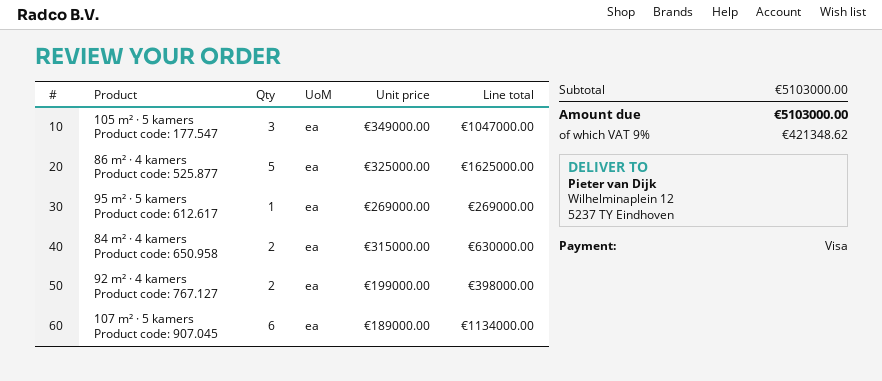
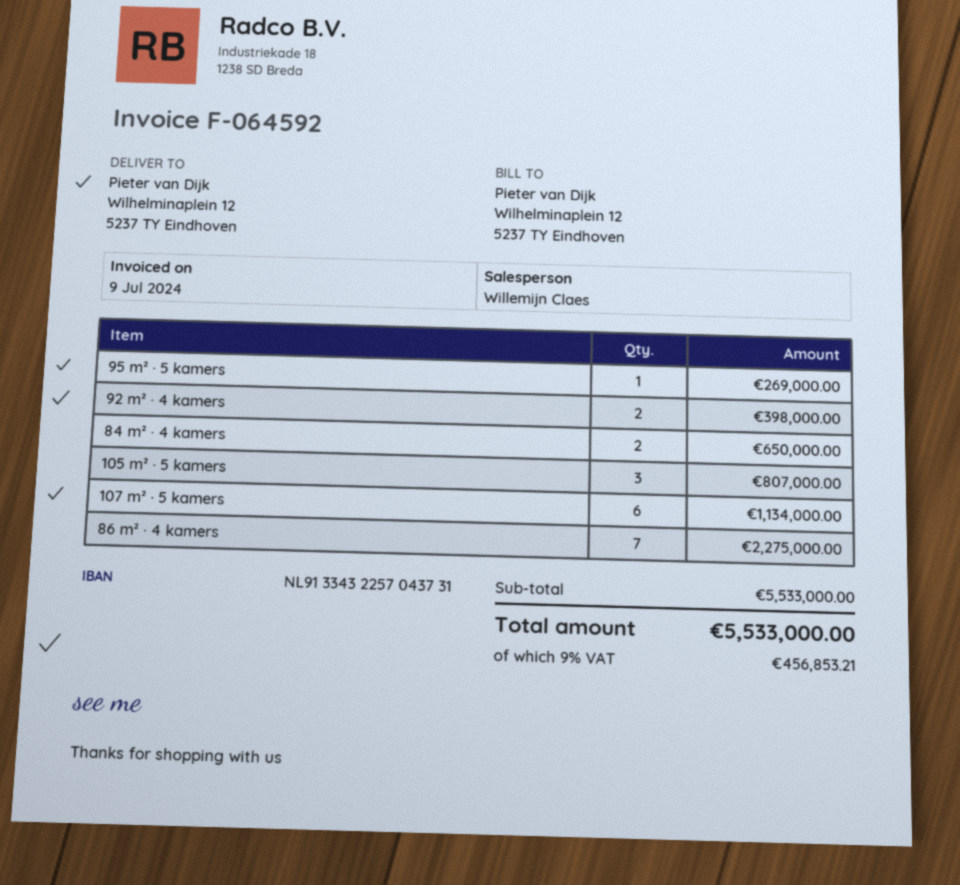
105 m² · 5 kamers: 3 for 1047000.00 -> 3 for 807000.00
86 m² · 4 kamers: 5 for 1625000.00 -> 7 for 2275000.00
84 m² · 4 kamers: 2 for 630000.00 -> 2 for 650000.00
subtotal: 5103000.00 -> 5533000.00
tax: 9% = 421348.62 -> 9% = 456853.21
total: 5103000.00 -> 5533000.00

